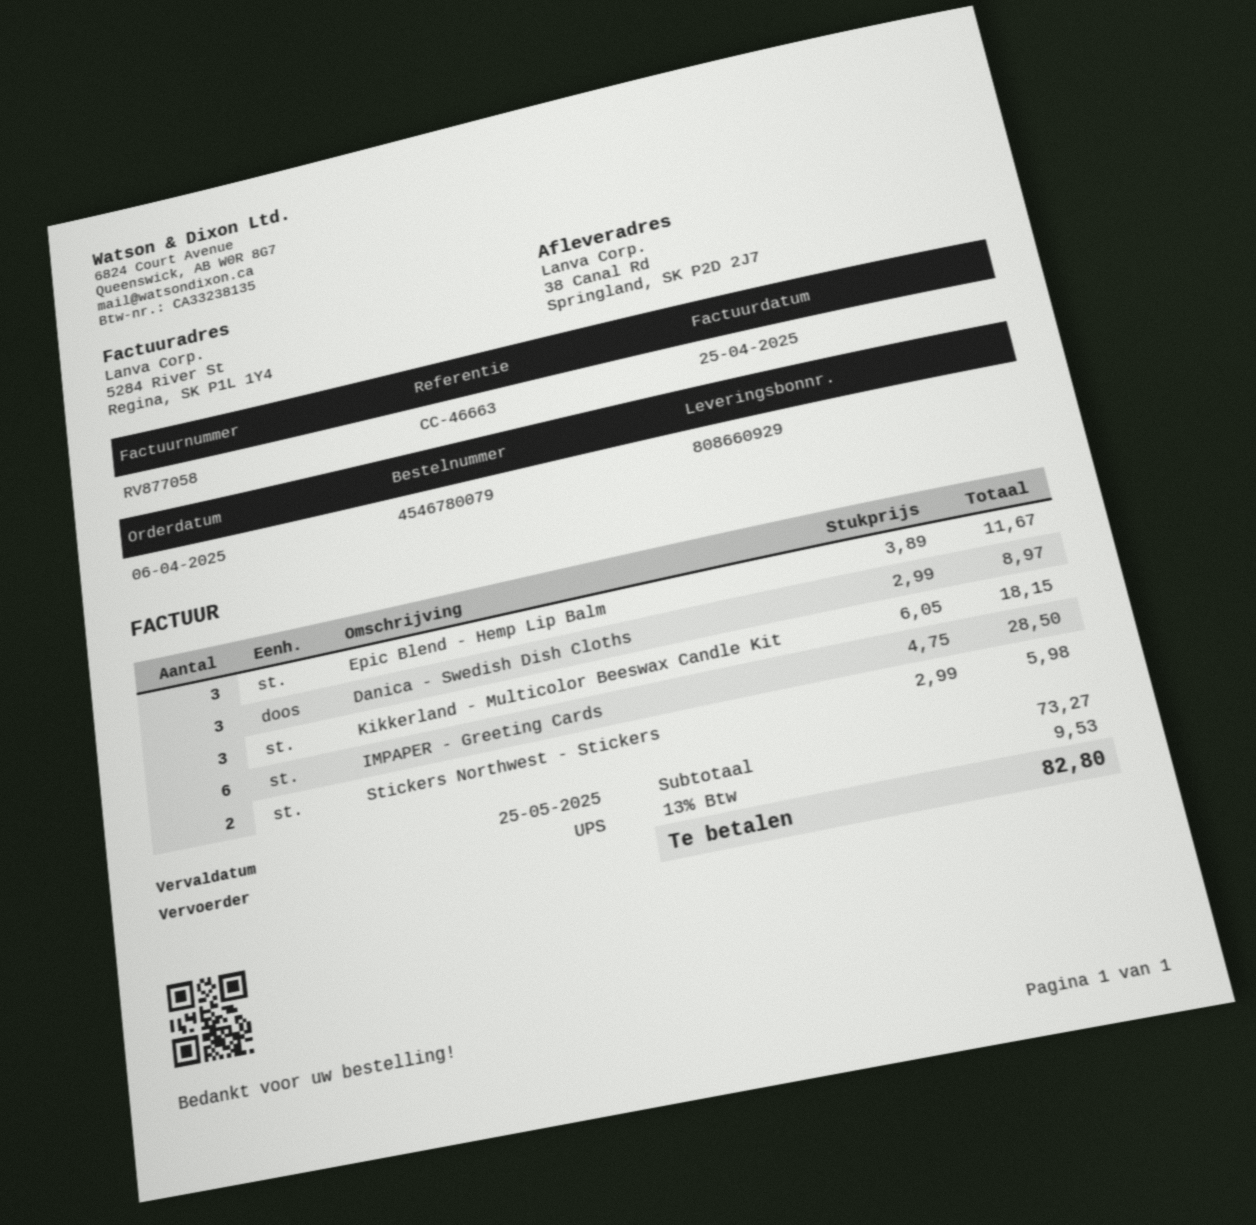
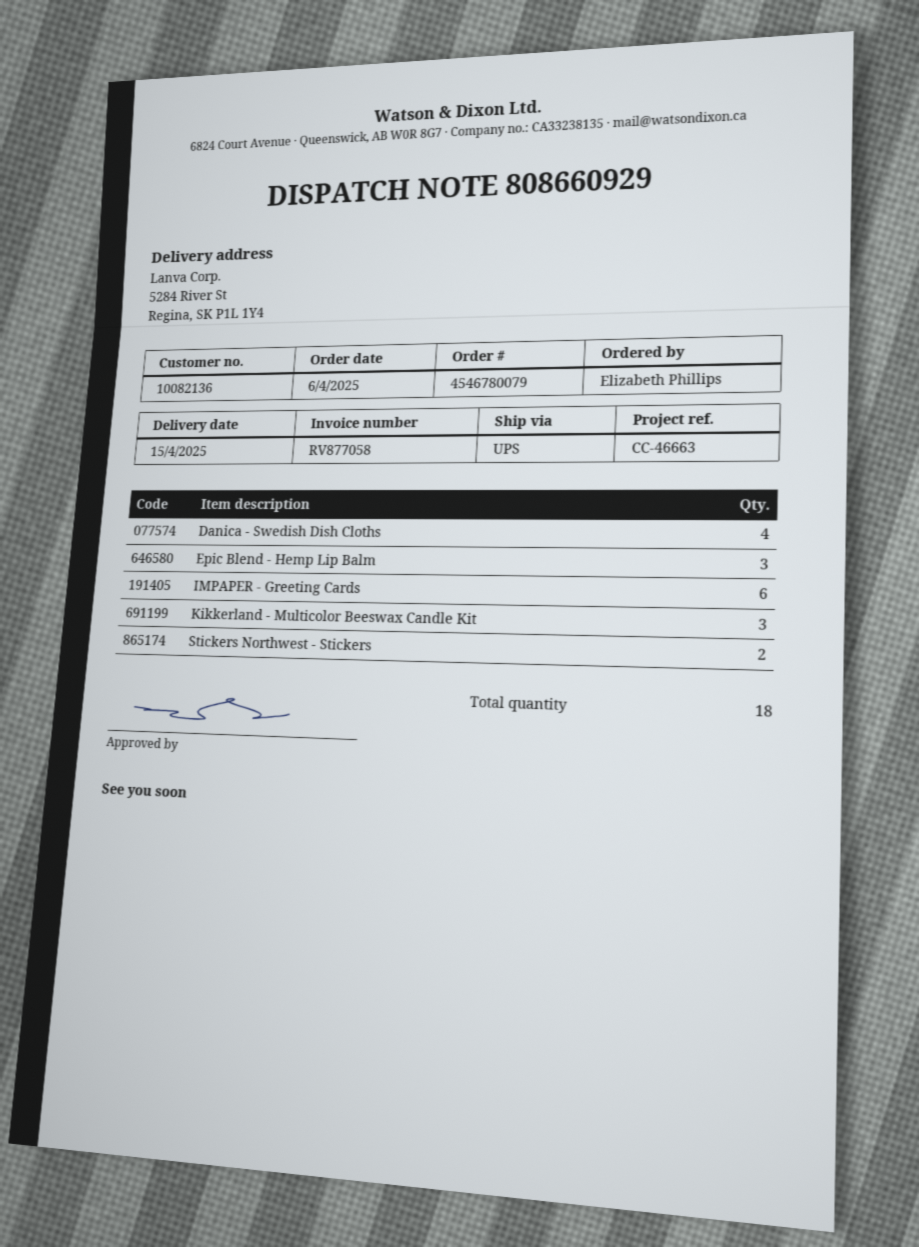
ship to: 38 Canal Rd, Springland, SK P2D 2J7 -> 5284 River St, Regina, SK P1L 1Y4
Danica - Swedish Dish Cloths: 3 -> 4

